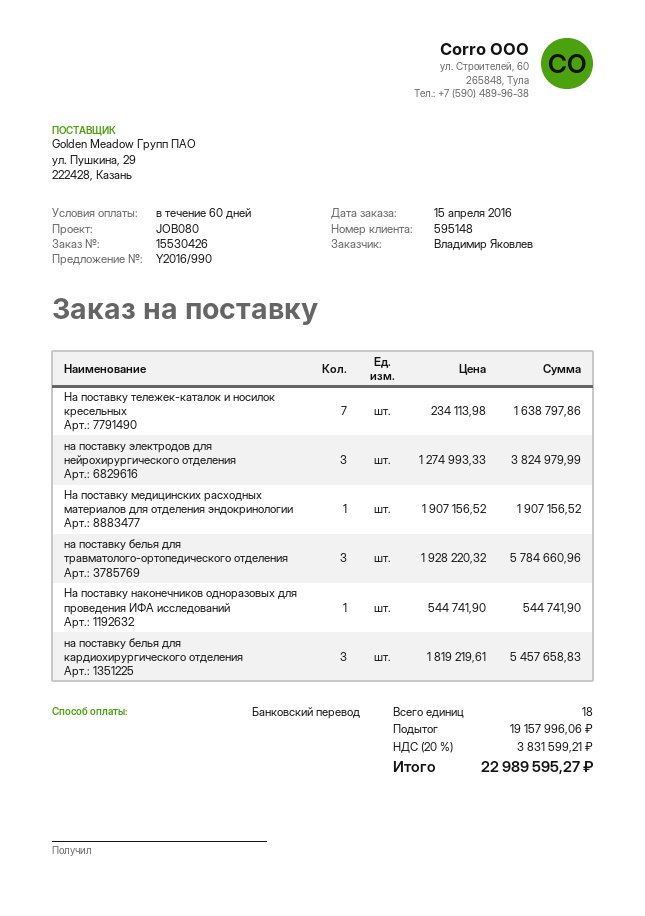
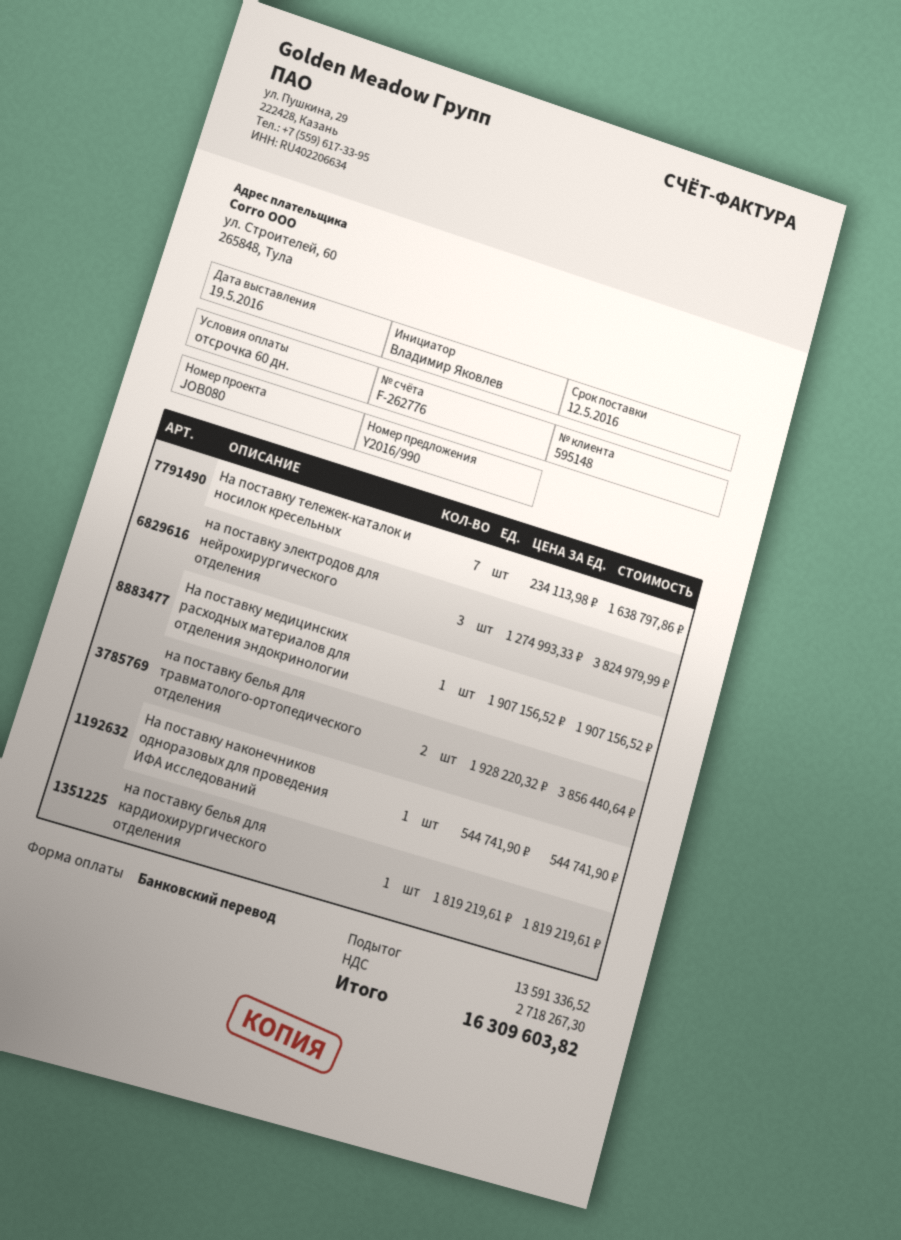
на поставку белья для травматолого-ортопедического отделения: 3 x 1928220.32 = 5784660.96 -> 2 x 1928220.32 = 3856440.64
на поставку белья для кардиохирургического отделения: 3 x 1819219.61 = 5457658.83 -> 1 x 1819219.61 = 1819219.61
subtotal: 19157996.06 -> 13591336.52
tax: 3831599.21 -> 2718267.30
total: 22989595.27 -> 16309603.82

